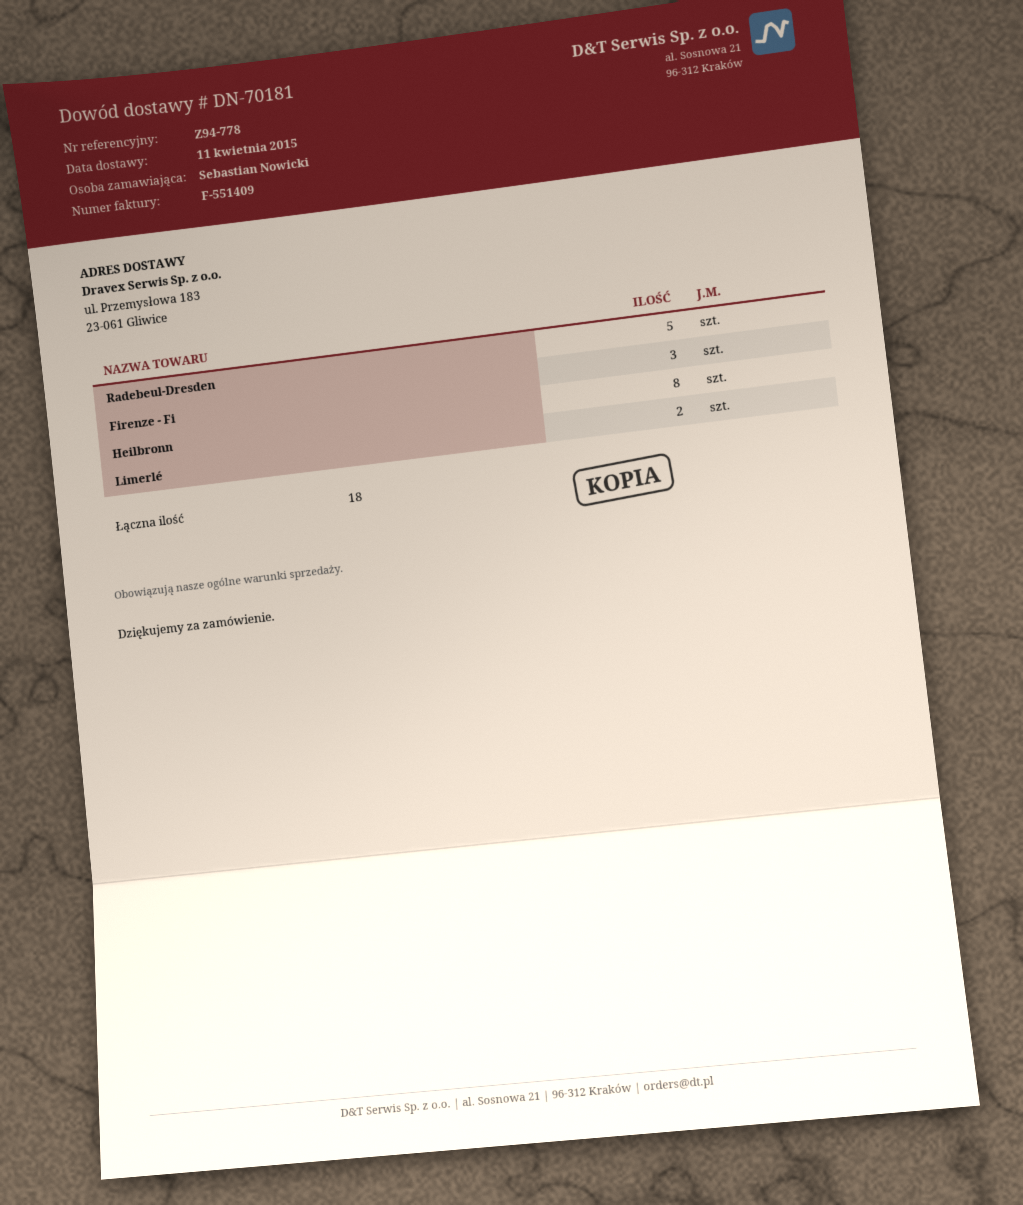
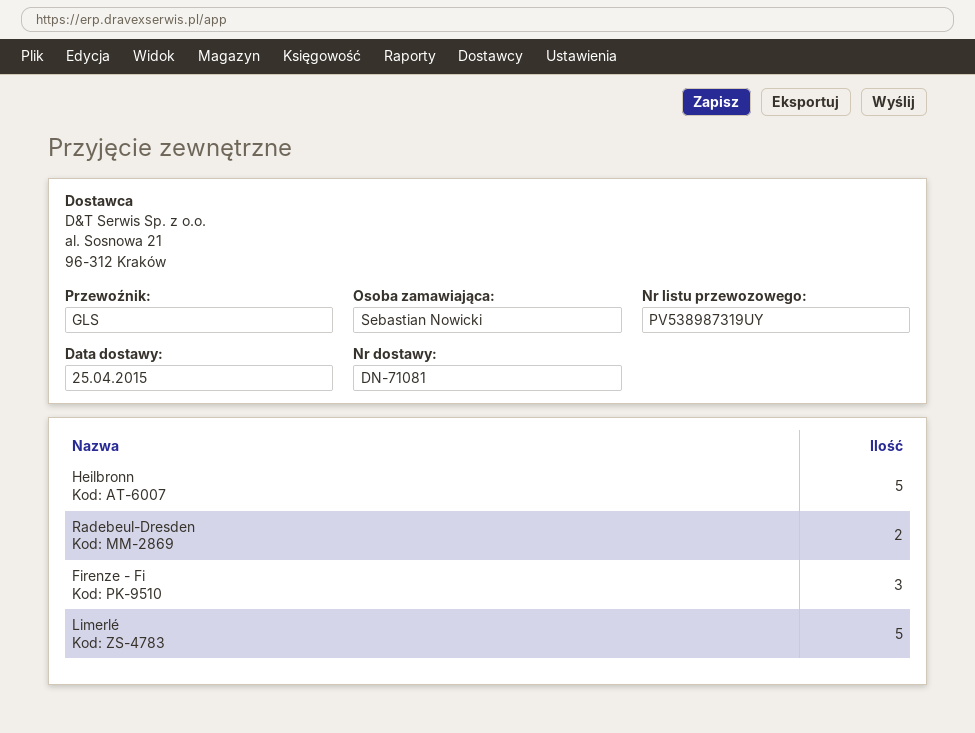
delivery note number: DN-70181 -> DN-71081
delivery date: 2015-04-11 -> 2015-04-25
Radebeul-Dresden: 5 -> 2
Heilbronn: 8 -> 5
Limerlé: 2 -> 5

